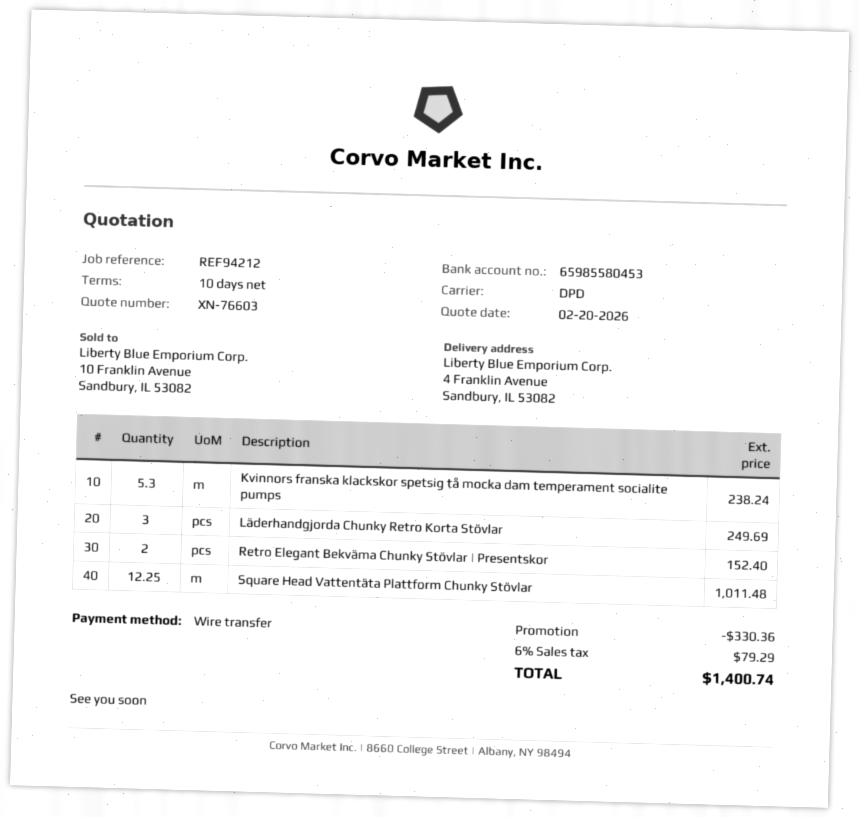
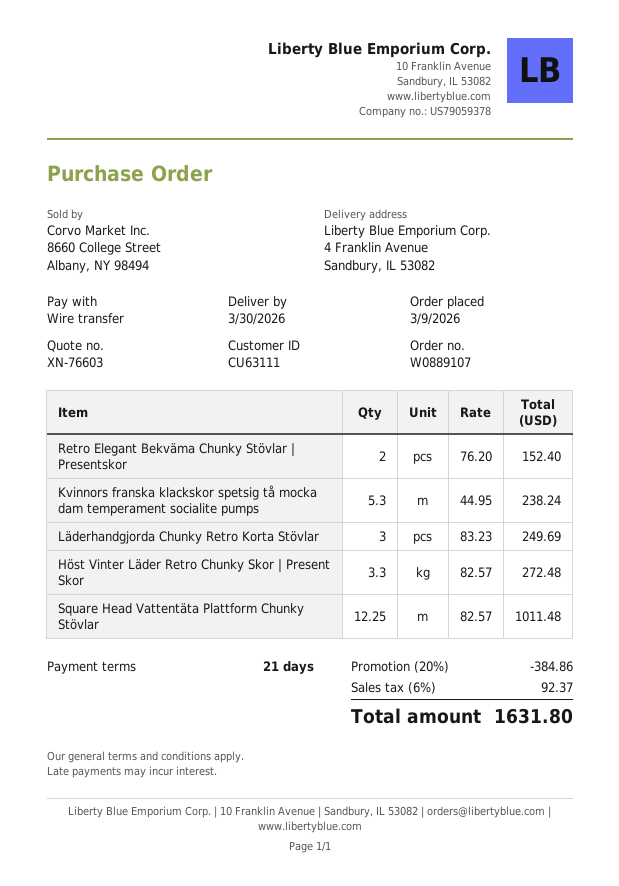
payment terms: 10 days -> 21 days
Höst Vinter Läder Retro Chunky Skor | Present Skor: none -> 3.3 for 272.48
discount: 330.36 -> 384.86
tax: 6% = 79.29 -> 6% = 92.37
total: 1400.74 -> 1631.80

